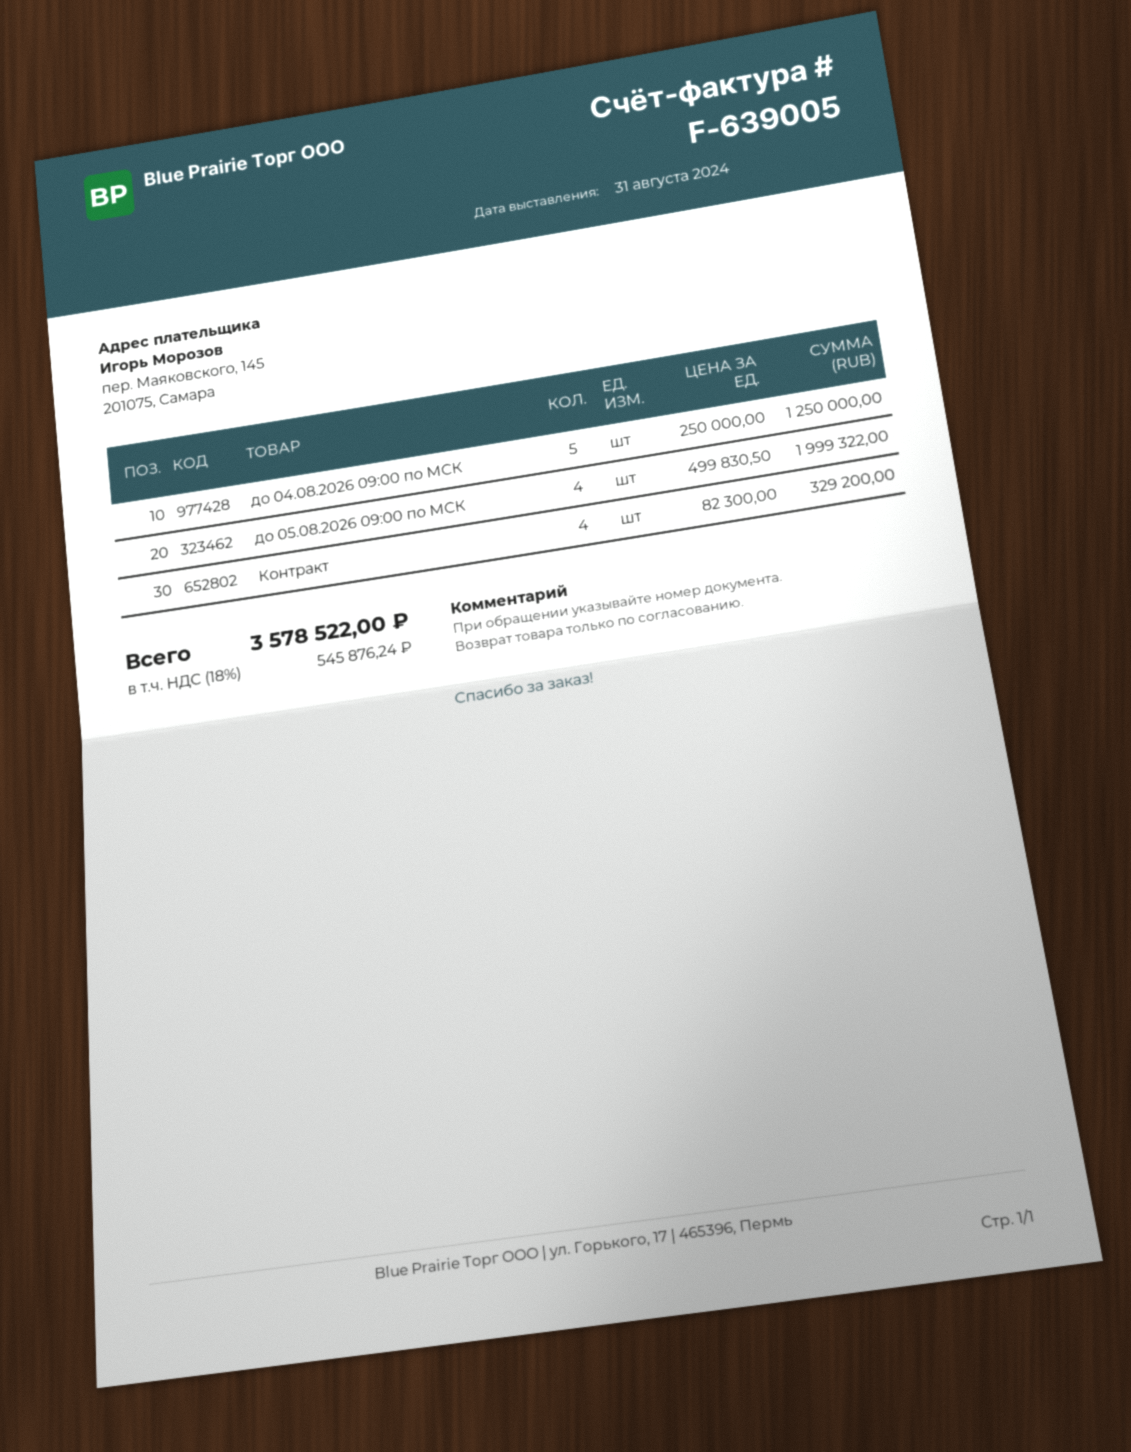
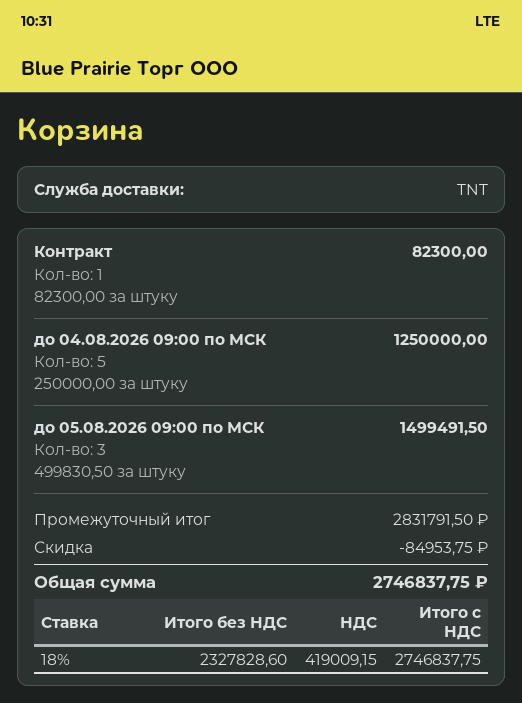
до 05.08.2026 09:00 по МСК: 4 x 499830.50 = 1999322.00 -> 3 x 499830.50 = 1499491.50
Контракт: 4 x 82300.00 = 329200.00 -> 1 x 82300.00 = 82300.00
discount: none -> 84953.75
tax: 18% = 545876.24 -> 18% = 419009.15
total: 3578522.00 -> 2746837.75

